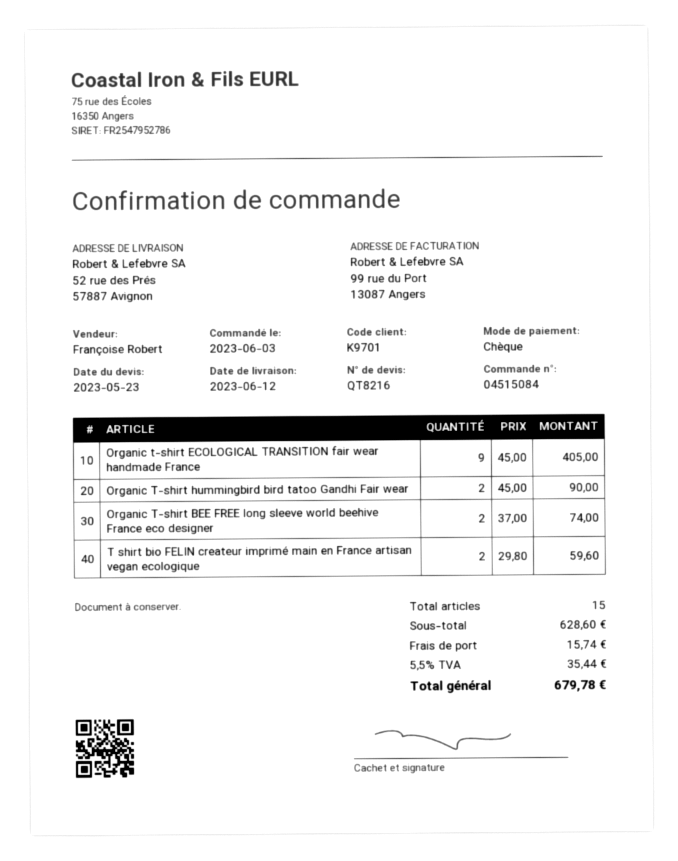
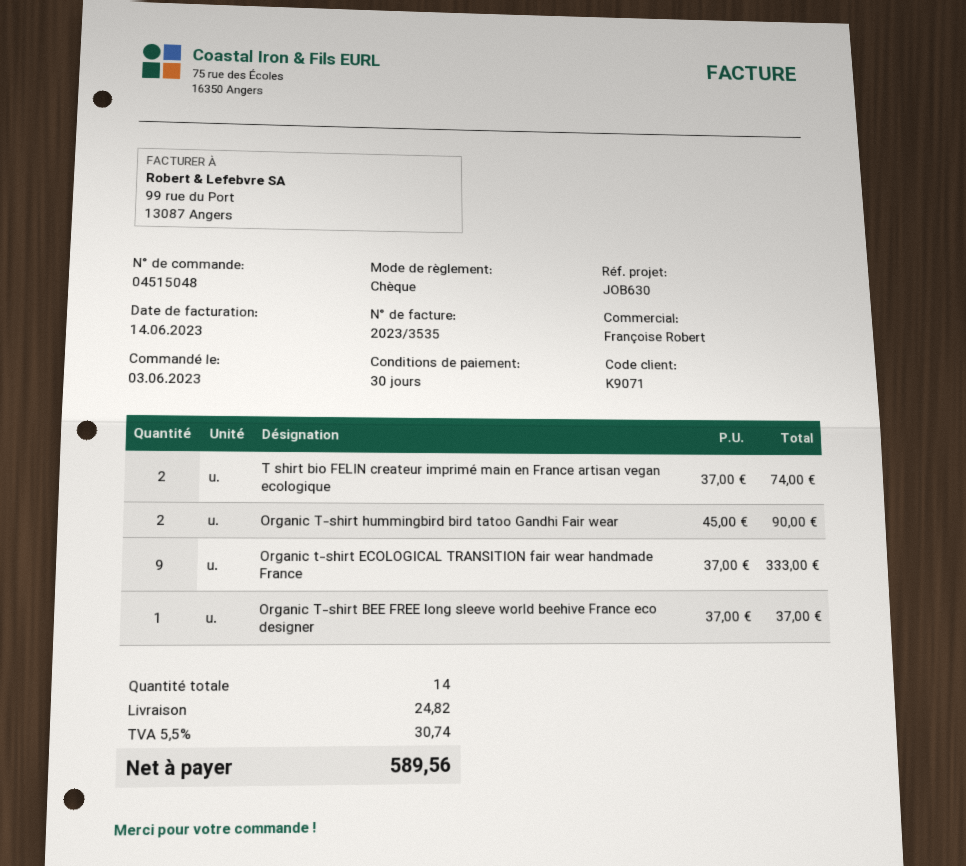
order number: 04515084 -> 04515048
customer number: K9701 -> K9071
Organic t-shirt ECOLOGICAL TRANSITION fair wear handmade France: 9 x 45.00 = 405.00 -> 9 x 37.00 = 333.00
Organic T-shirt BEE FREE long sleeve world beehive France eco designer: 2 x 37.00 = 74.00 -> 1 x 37.00 = 37.00
T shirt bio FELIN createur imprimé main en France artisan vegan ecologique: 2 x 29.80 = 59.60 -> 2 x 37.00 = 74.00
total quantity: 15 -> 14
shipping: 15.74 -> 24.82
tax: 5.5% = 35.44 -> 5.5% = 30.74
total: 679.78 -> 589.56

